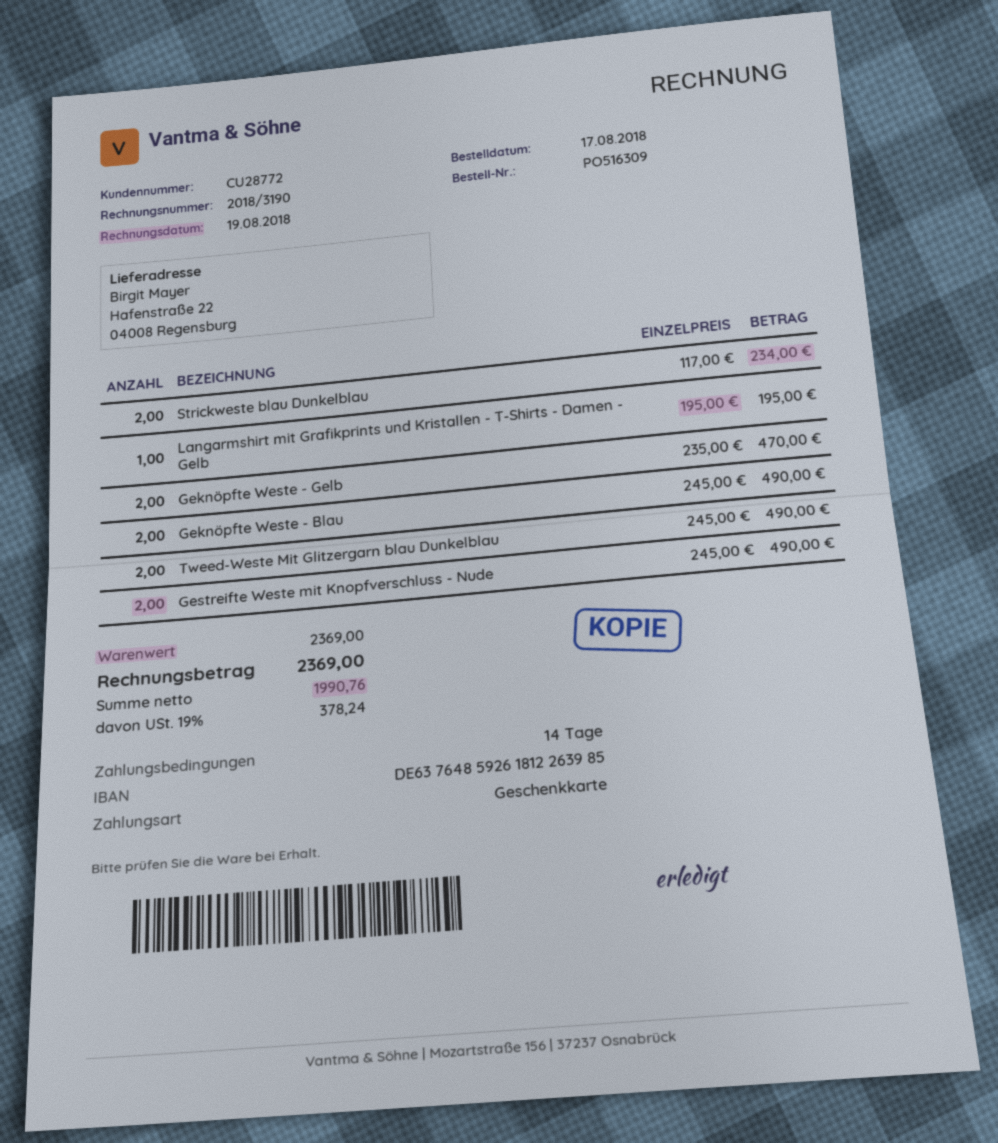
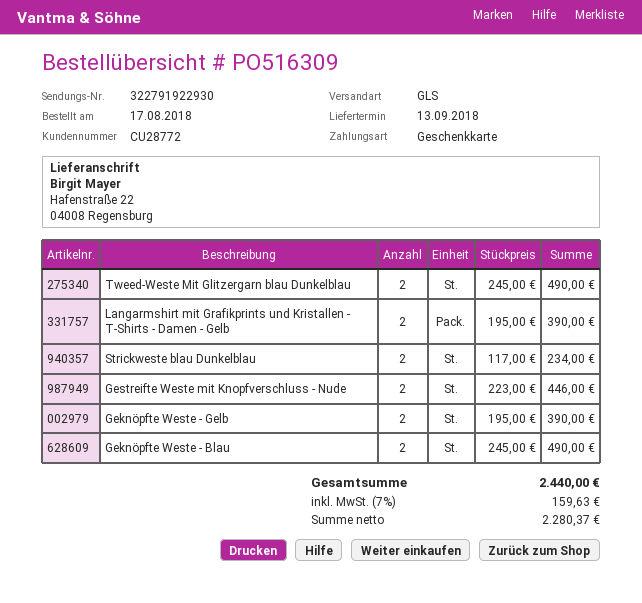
Langarmshirt mit Grafikprints und Kristallen - T-Shirts - Damen - Gelb: 1 x 195.00 = 195.00 -> 2 x 195.00 = 390.00
Geknöpfte Weste - Gelb: 2 x 235.00 = 470.00 -> 2 x 195.00 = 390.00
Gestreifte Weste mit Knopfverschluss - Nude: 2 x 245.00 = 490.00 -> 2 x 223.00 = 446.00
net: 1990.76 -> 2280.37
tax: 19% = 378.24 -> 7% = 159.63
total: 2369.00 -> 2440.00

